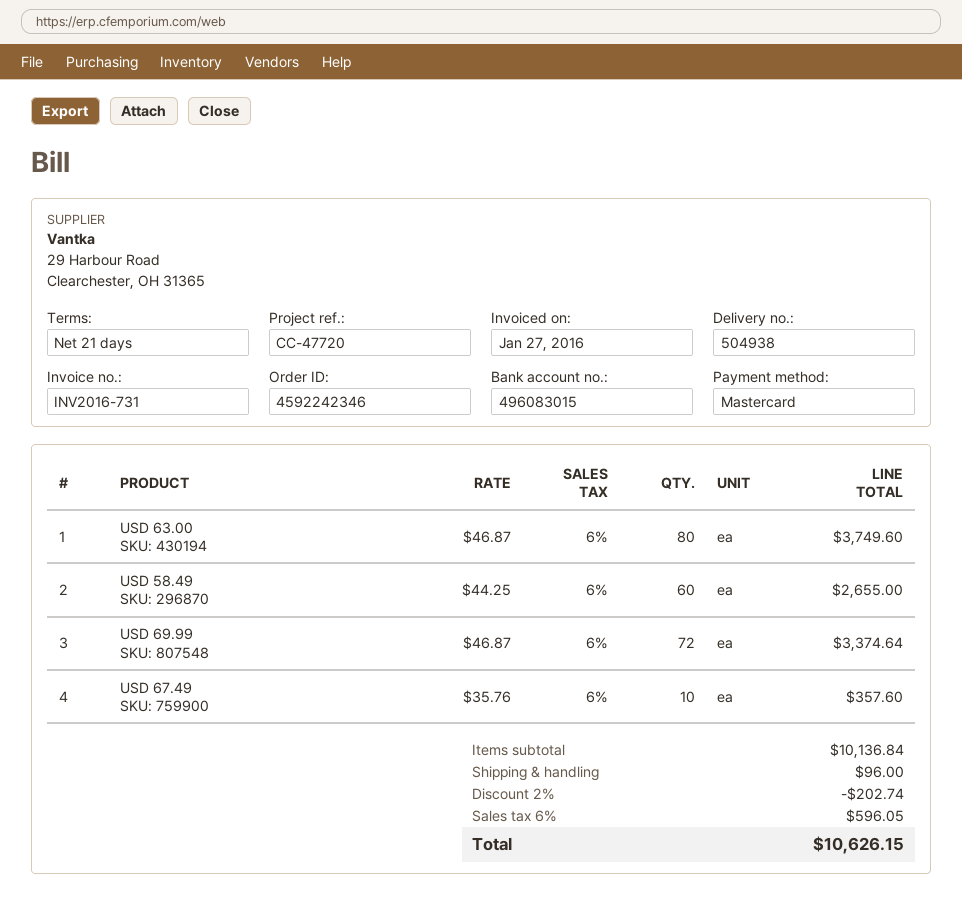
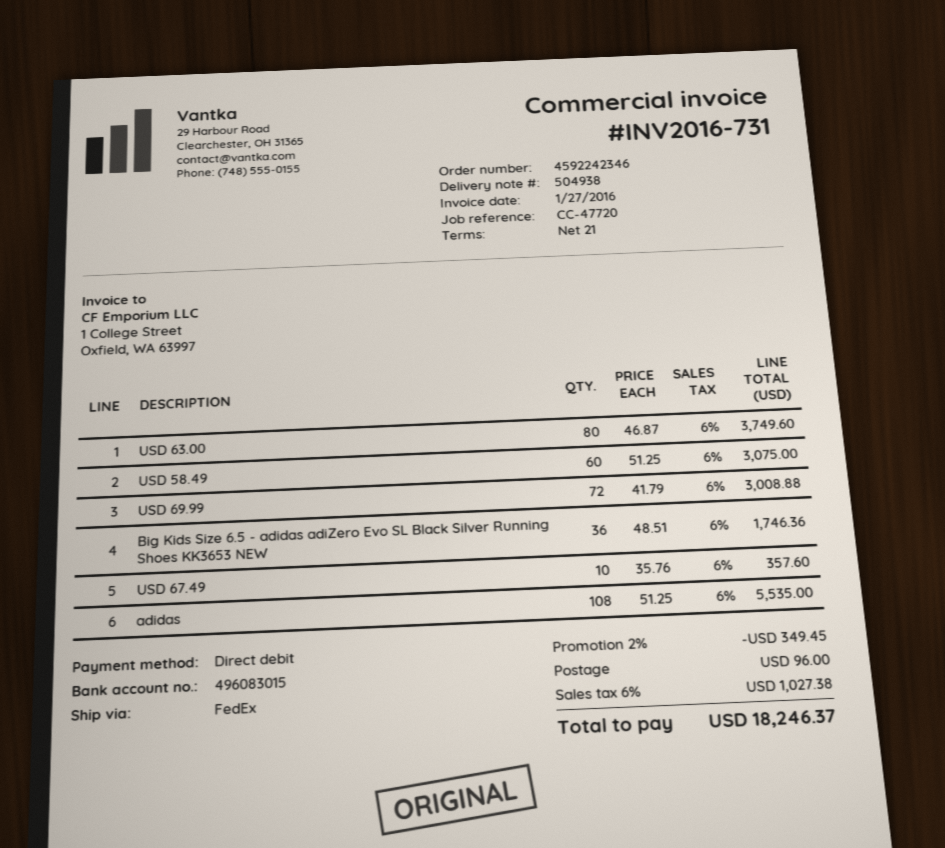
payment method: Mastercard -> direct debit
USD 58.49: 60 x 44.25 = 2655.00 -> 60 x 51.25 = 3075.00
USD 69.99: 72 x 46.87 = 3374.64 -> 72 x 41.79 = 3008.88
Big Kids Size 6.5 - adidas adiZero Evo SL Black Silver Running Shoes KK3653 NEW: none -> 36 x 48.51 = 1746.36
adidas: none -> 108 x 51.25 = 5535.00
discount: 2% = 202.74 -> 2% = 349.45
tax: 6% = 596.05 -> 6% = 1027.38
total: 10626.15 -> 18246.37

